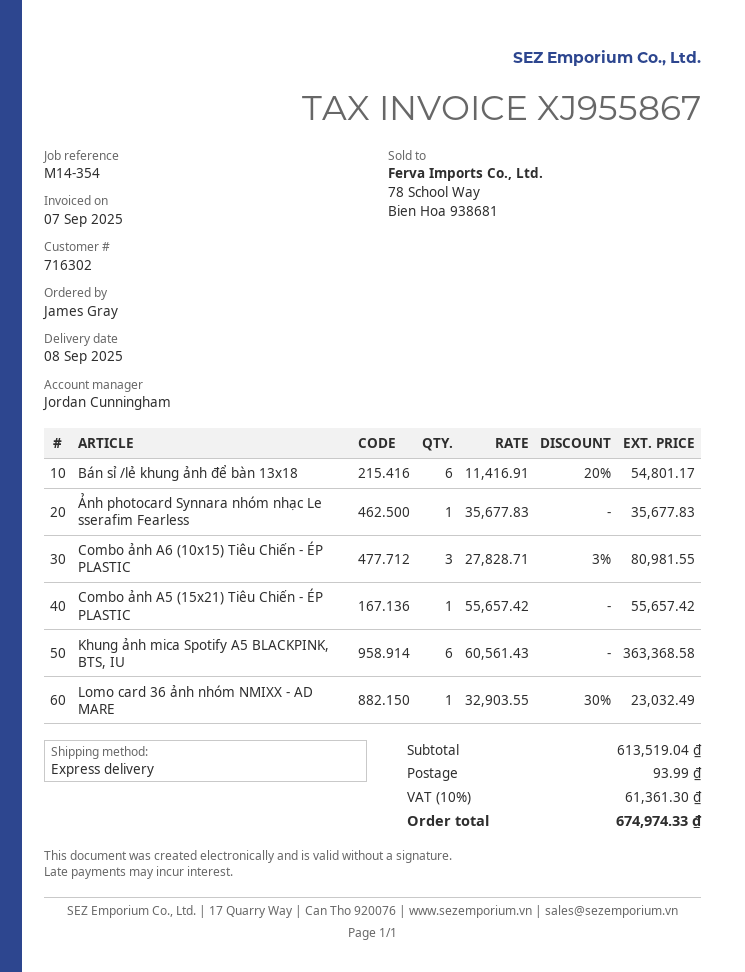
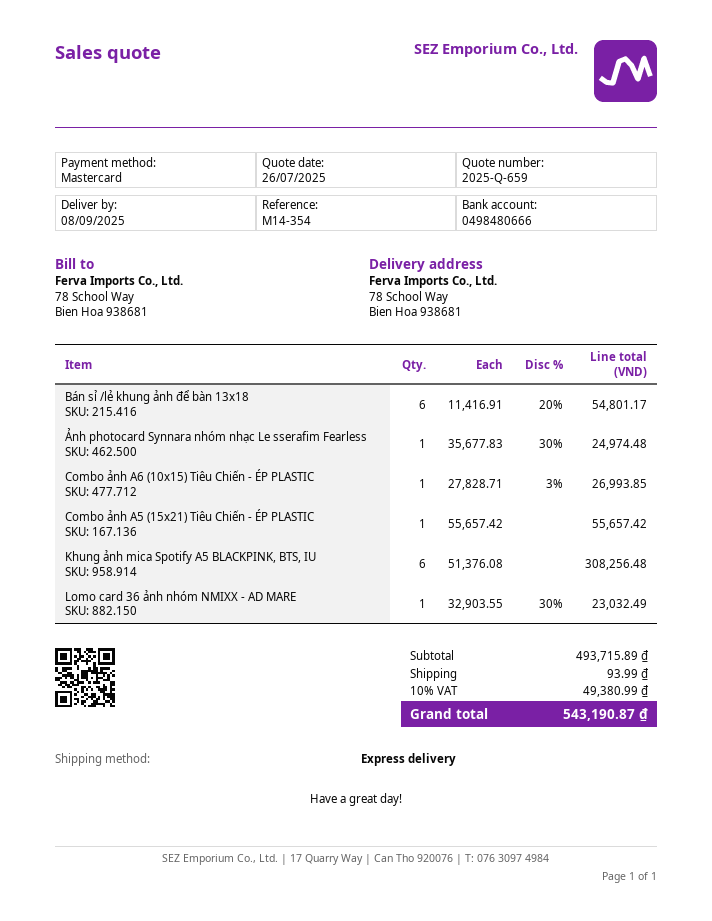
Ảnh photocard Synnara nhóm nhạc Le sserafim Fearless: 1 x 35677.83 = 35677.83 -> 1 x 35677.83 - 30% = 24974.48
Combo ảnh A6 (10x15) Tiêu Chiến - ÉP PLASTIC: 3 x 27828.71 - 3% = 80981.55 -> 1 x 27828.71 - 3% = 26993.85
Khung ảnh mica Spotify A5 BLACKPINK, BTS, IU: 6 x 60561.43 = 363368.58 -> 6 x 51376.08 = 308256.48
subtotal: 613519.04 -> 493715.89
tax: 10% = 61361.30 -> 10% = 49380.99
total: 674974.33 -> 543190.87

